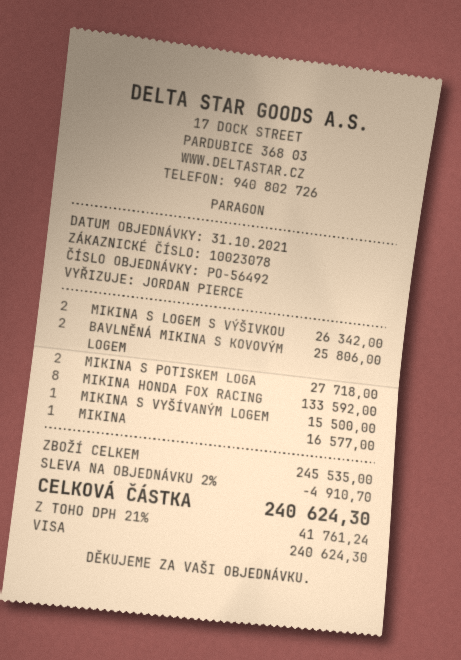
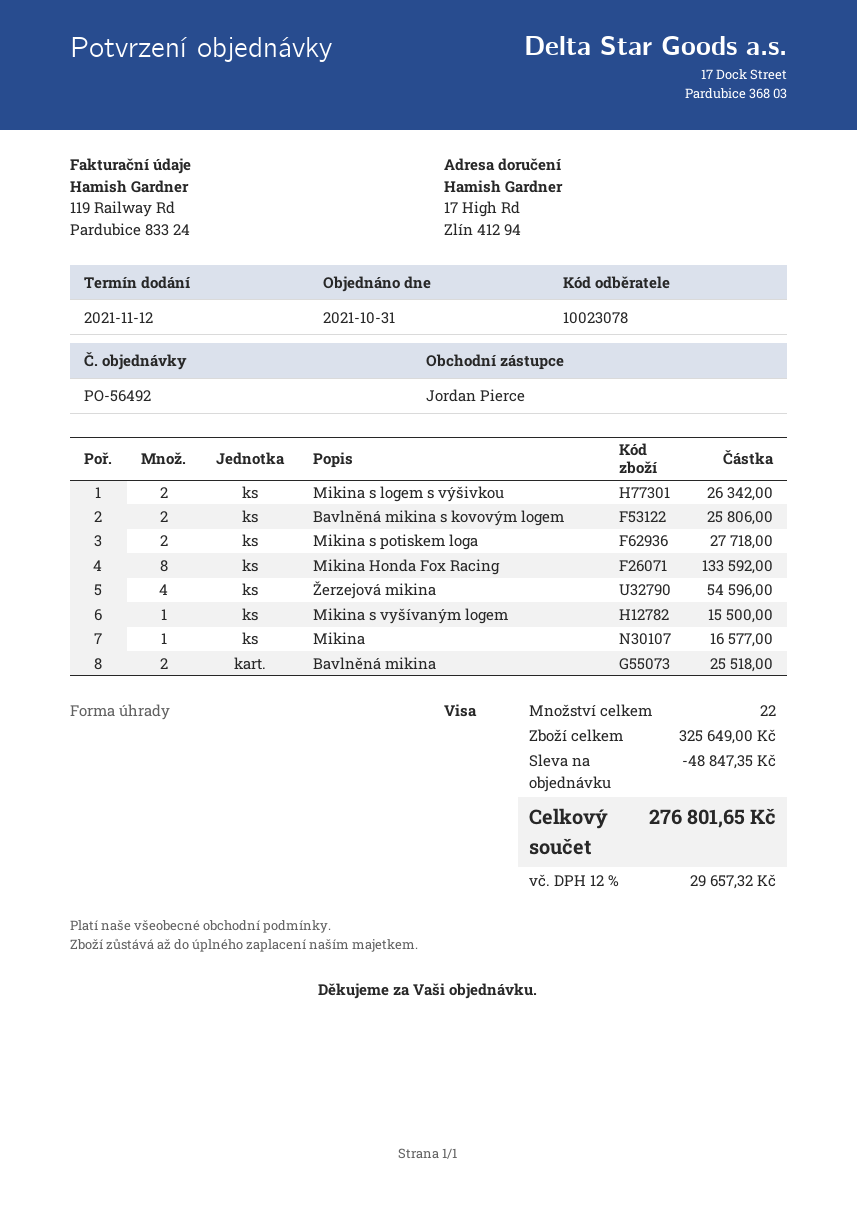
Žerzejová mikina: none -> 4 for 54596.00
Bavlněná mikina: none -> 2 for 25518.00
subtotal: 245535.00 -> 325649.00
discount: 4910.70 -> 48847.35
tax: 21% = 41761.24 -> 12% = 29657.32
total: 240624.30 -> 276801.65

